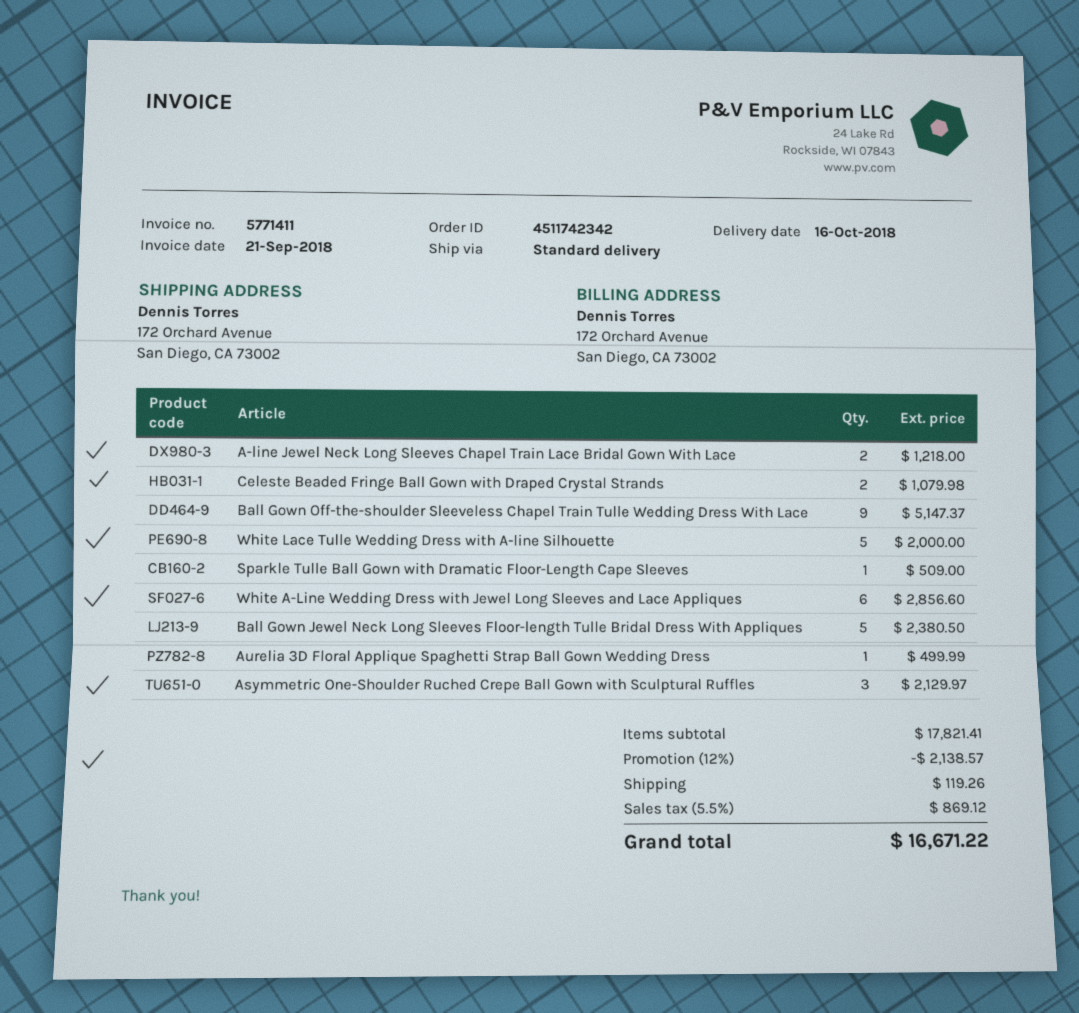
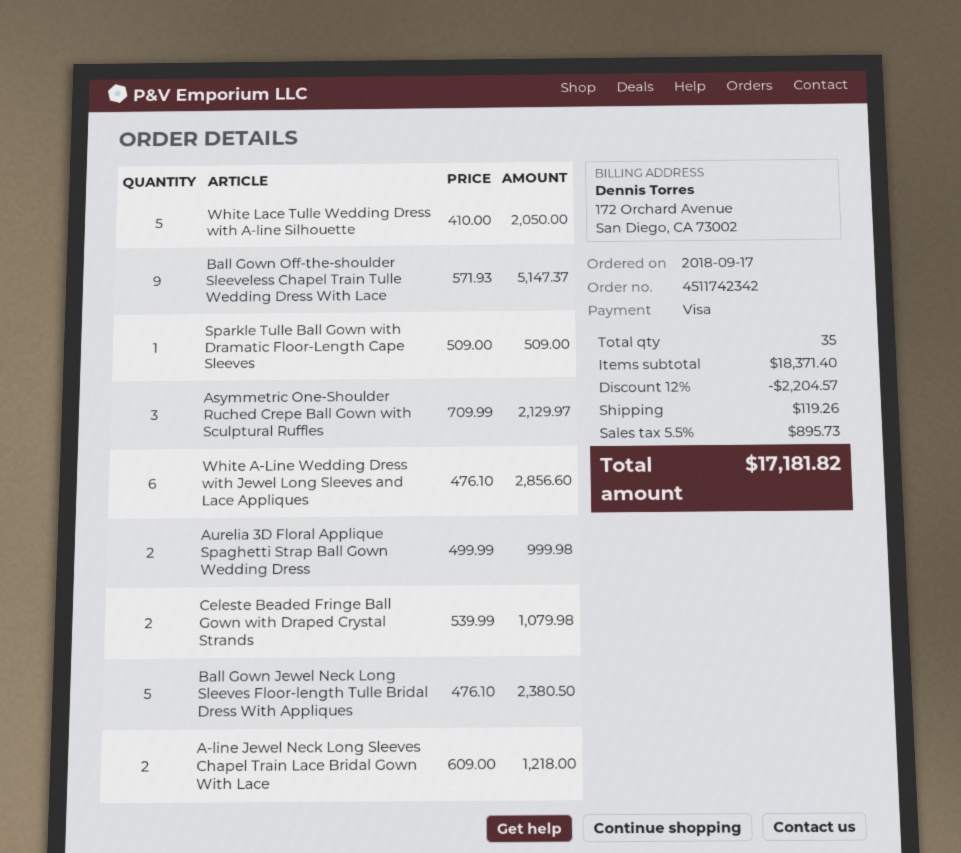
White Lace Tulle Wedding Dress with A-line Silhouette: 5 for 2000.00 -> 5 for 2050.00
Aurelia 3D Floral Applique Spaghetti Strap Ball Gown Wedding Dress: 1 for 499.99 -> 2 for 999.98
subtotal: 17821.41 -> 18371.40
discount: 12% = 2138.57 -> 12% = 2204.57
tax: 5.5% = 869.12 -> 5.5% = 895.73
total: 16671.22 -> 17181.82

